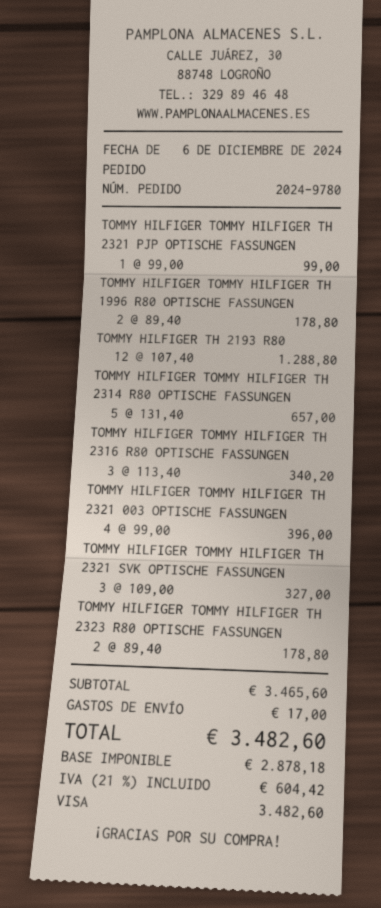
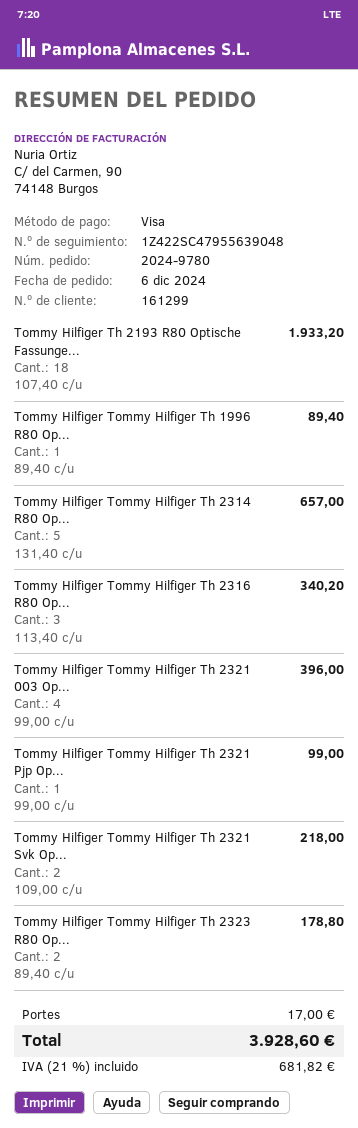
TOMMY HILFIGER TOMMY HILFIGER TH 1996 R80 OPTISCHE FASSUNGEN: 2 x 89.40 = 178.80 -> 1 x 89.40 = 89.40
TOMMY HILFIGER TH 2193 R80: 12 x 107.40 = 1288.80 -> 18 x 107.40 = 1933.20
TOMMY HILFIGER TOMMY HILFIGER TH 2321 SVK OPTISCHE FASSUNGEN: 3 x 109.00 = 327.00 -> 2 x 109.00 = 218.00
tax: 21% = 604.42 -> 21% = 681.82
total: 3482.60 -> 3928.60

